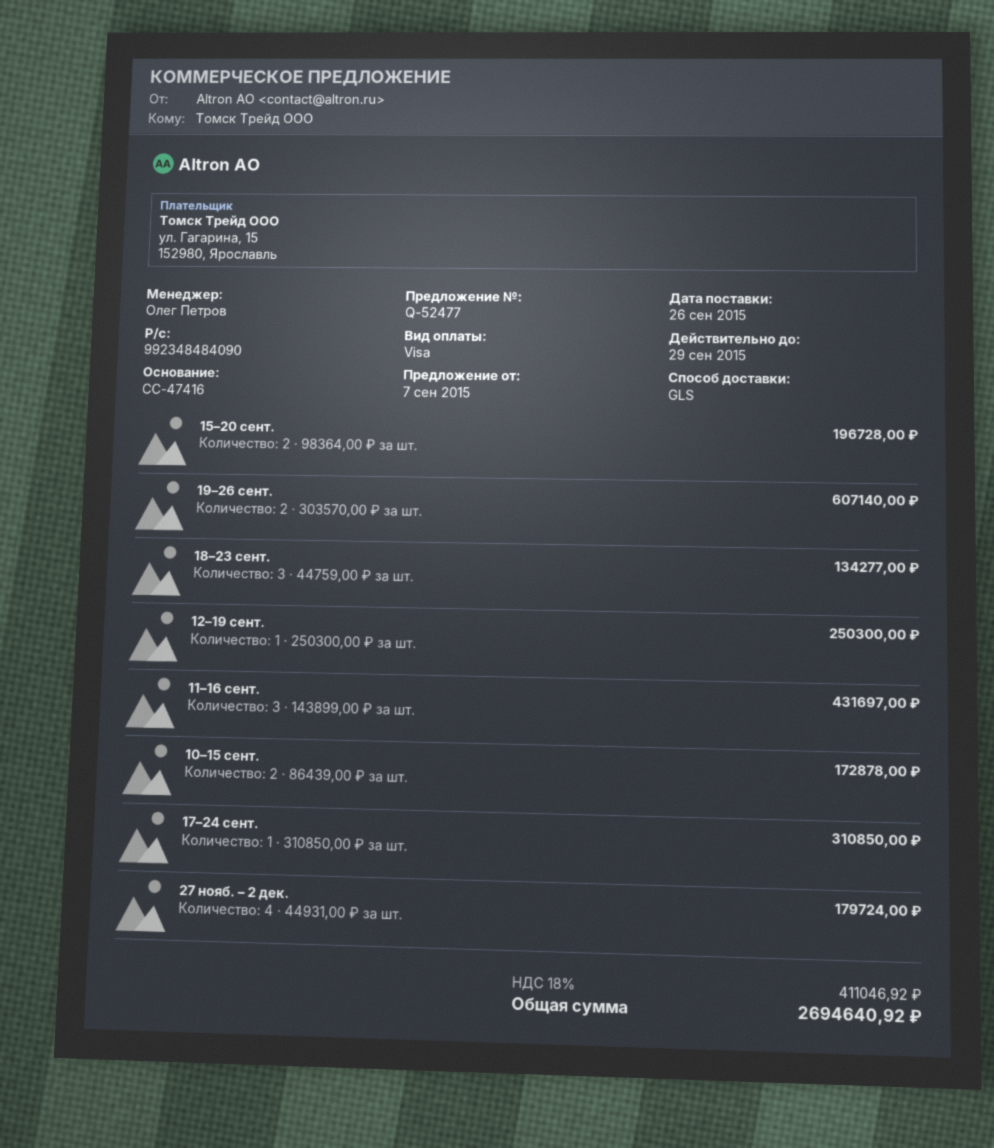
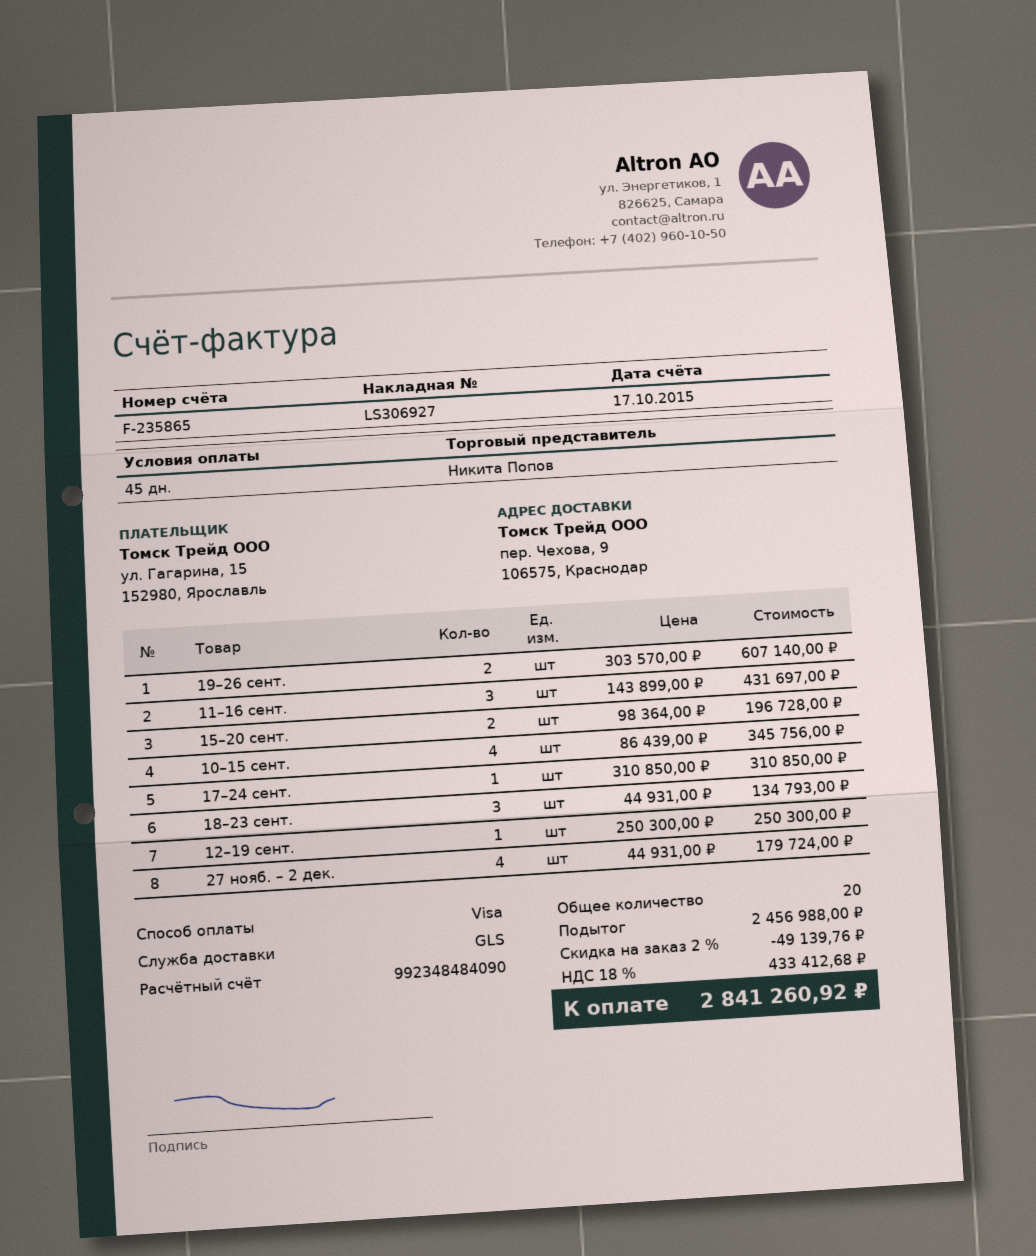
sales rep: Олег Петров -> Никита Попов
18–23 сент.: 3 x 44759.00 = 134277.00 -> 3 x 44931.00 = 134793.00
10–15 сент.: 2 x 86439.00 = 172878.00 -> 4 x 86439.00 = 345756.00
discount: none -> 2% = 49139.76
tax: 18% = 411046.92 -> 18% = 433412.68
total: 2694640.92 -> 2841260.92

